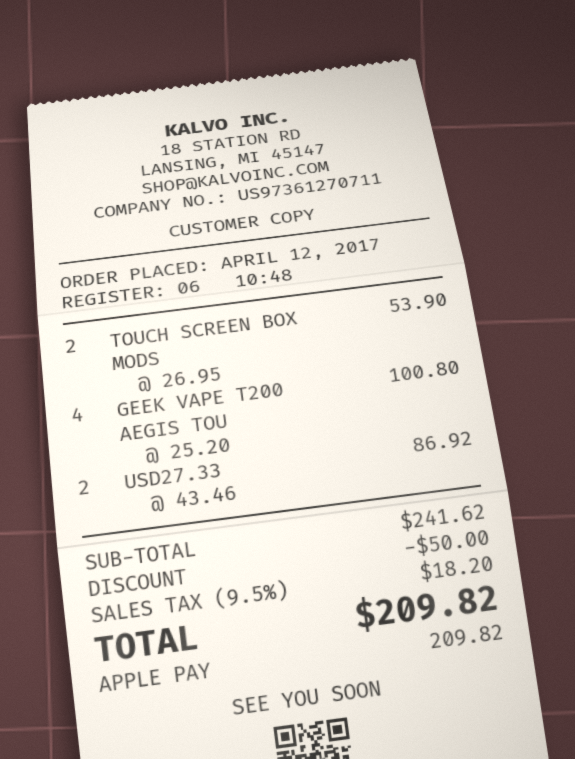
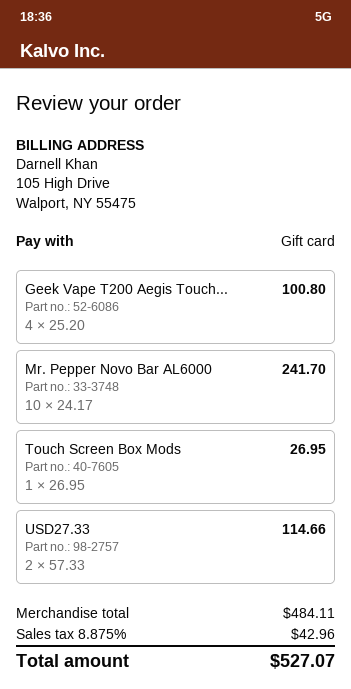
payment method: Apple Pay -> gift card
TOUCH SCREEN BOX MODS: 2 x 26.95 = 53.90 -> 1 x 26.95 = 26.95
USD27.33: 2 x 43.46 = 86.92 -> 2 x 57.33 = 114.66
Mr. Pepper Novo Bar AL6000: none -> 10 x 24.17 = 241.70
subtotal: 241.62 -> 484.11
discount: 50.00 -> none
tax: 9.5% = 18.20 -> 8.875% = 42.96
total: 209.82 -> 527.07

